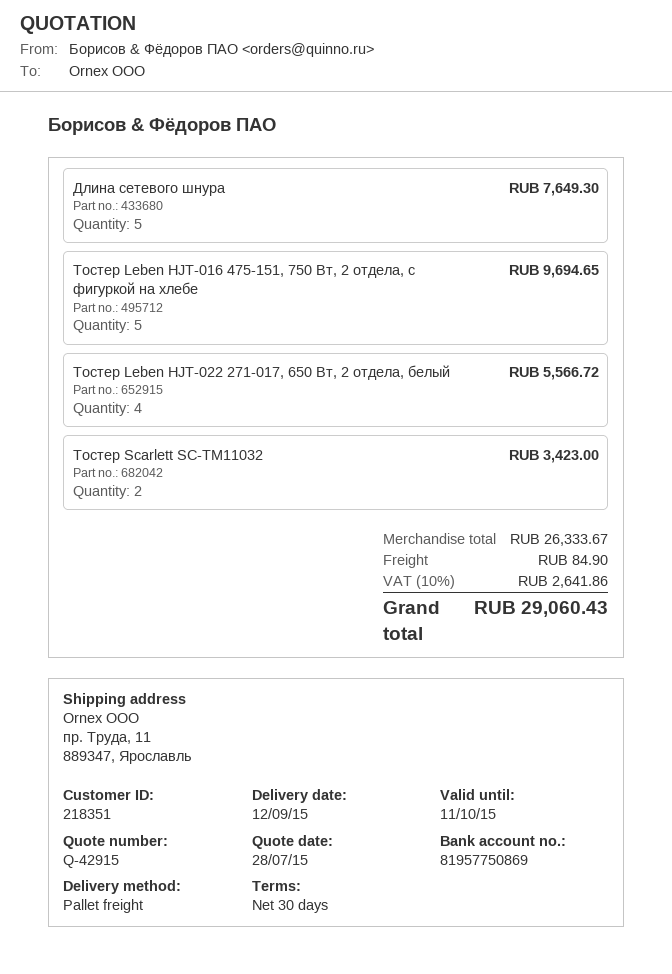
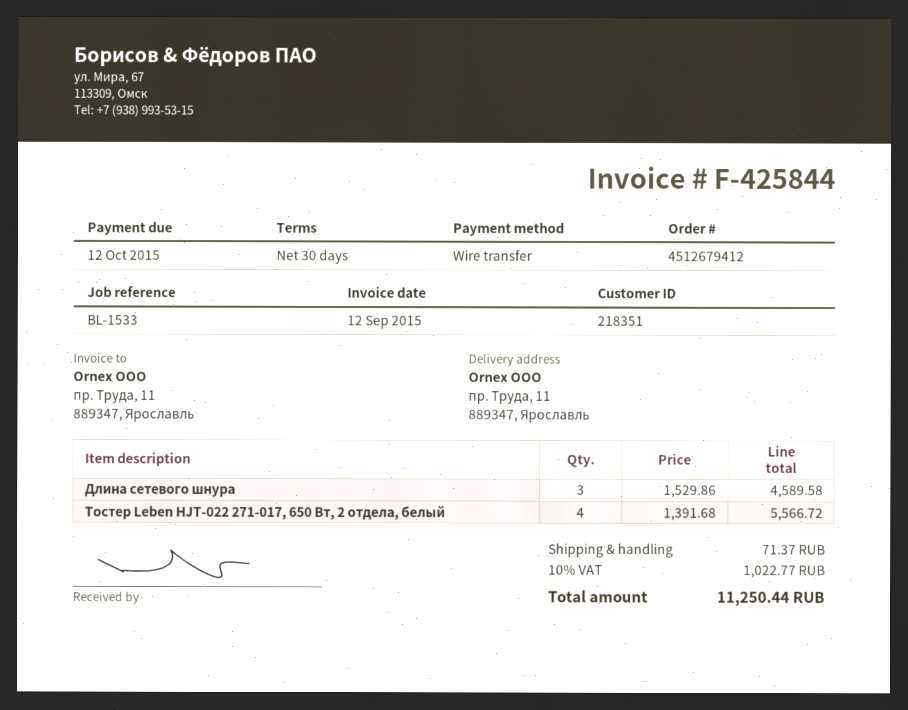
Длина сетевого шнура: 5 for 7649.30 -> 3 for 4589.58
Тостер Leben HJT-016 475-151, 750 Вт, 2 отдела, с фигуркой на хлебе: 5 for 9694.65 -> none
Тостер Scarlett SC-TM11032: 2 for 3423.00 -> none
shipping: 84.90 -> 71.37
tax: 10% = 2641.86 -> 10% = 1022.77
total: 29060.43 -> 11250.44

